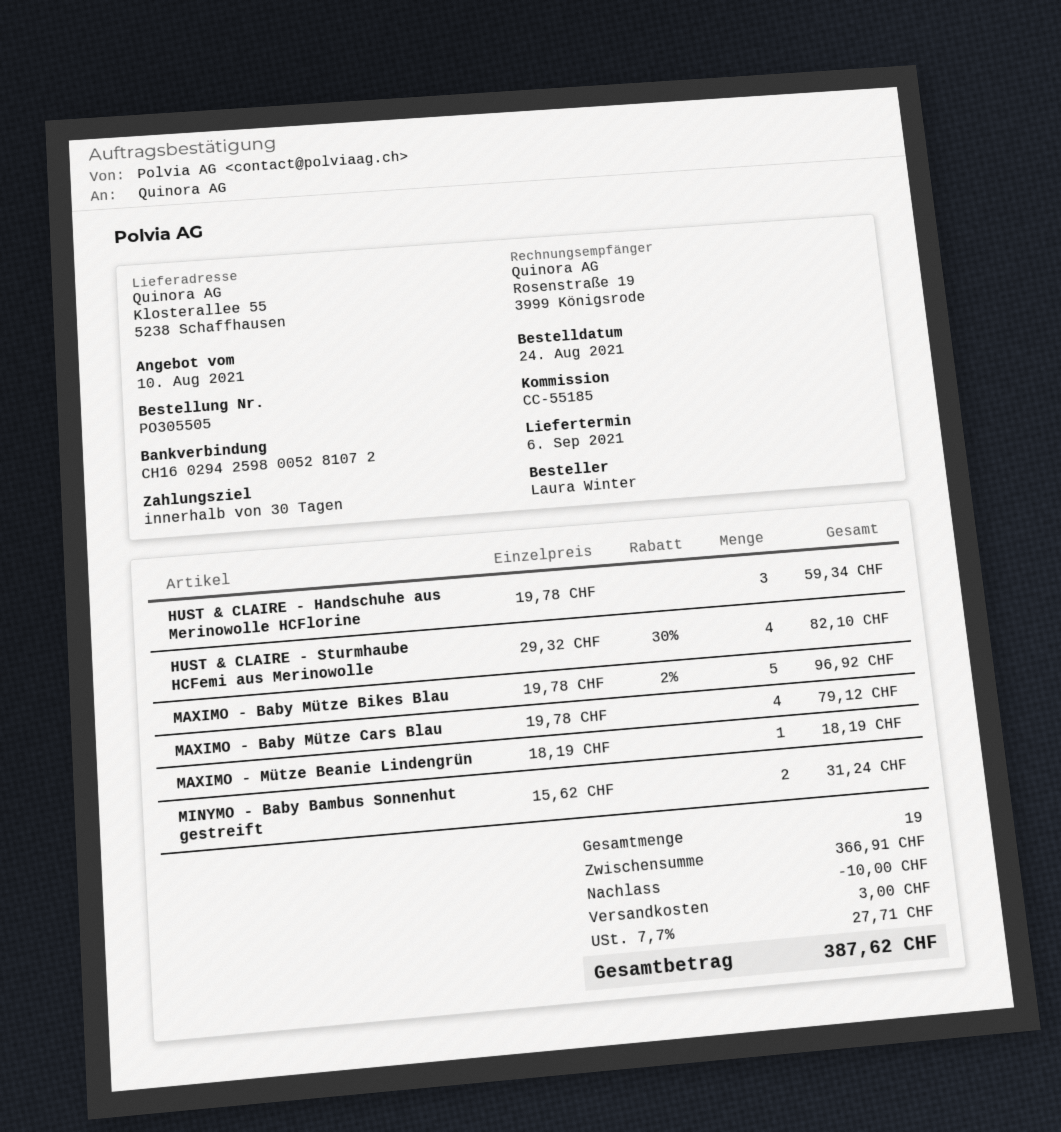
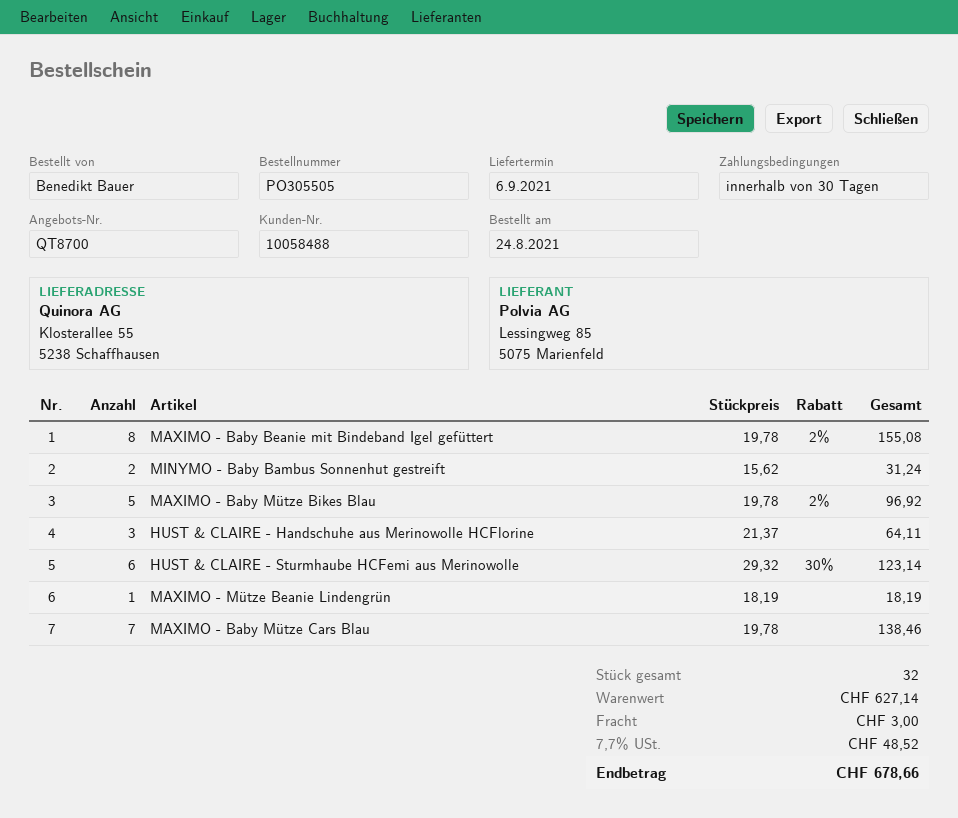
ordered by: Laura Winter -> Benedikt Bauer
HUST & CLAIRE - Handschuhe aus Merinowolle HCFlorine: 3 x 19.78 = 59.34 -> 3 x 21.37 = 64.11
HUST & CLAIRE - Sturmhaube HCFemi aus Merinowolle: 4 x 29.32 - 30% = 82.10 -> 6 x 29.32 - 30% = 123.14
MAXIMO - Baby Mütze Cars Blau: 4 x 19.78 = 79.12 -> 7 x 19.78 = 138.46
MAXIMO - Baby Beanie mit Bindeband Igel gefüttert: none -> 8 x 19.78 - 2% = 155.08
total quantity: 19 -> 32
subtotal: 366.91 -> 627.14
discount: 10.00 -> none
tax: 7.7% = 27.71 -> 7.7% = 48.52
total: 387.62 -> 678.66

